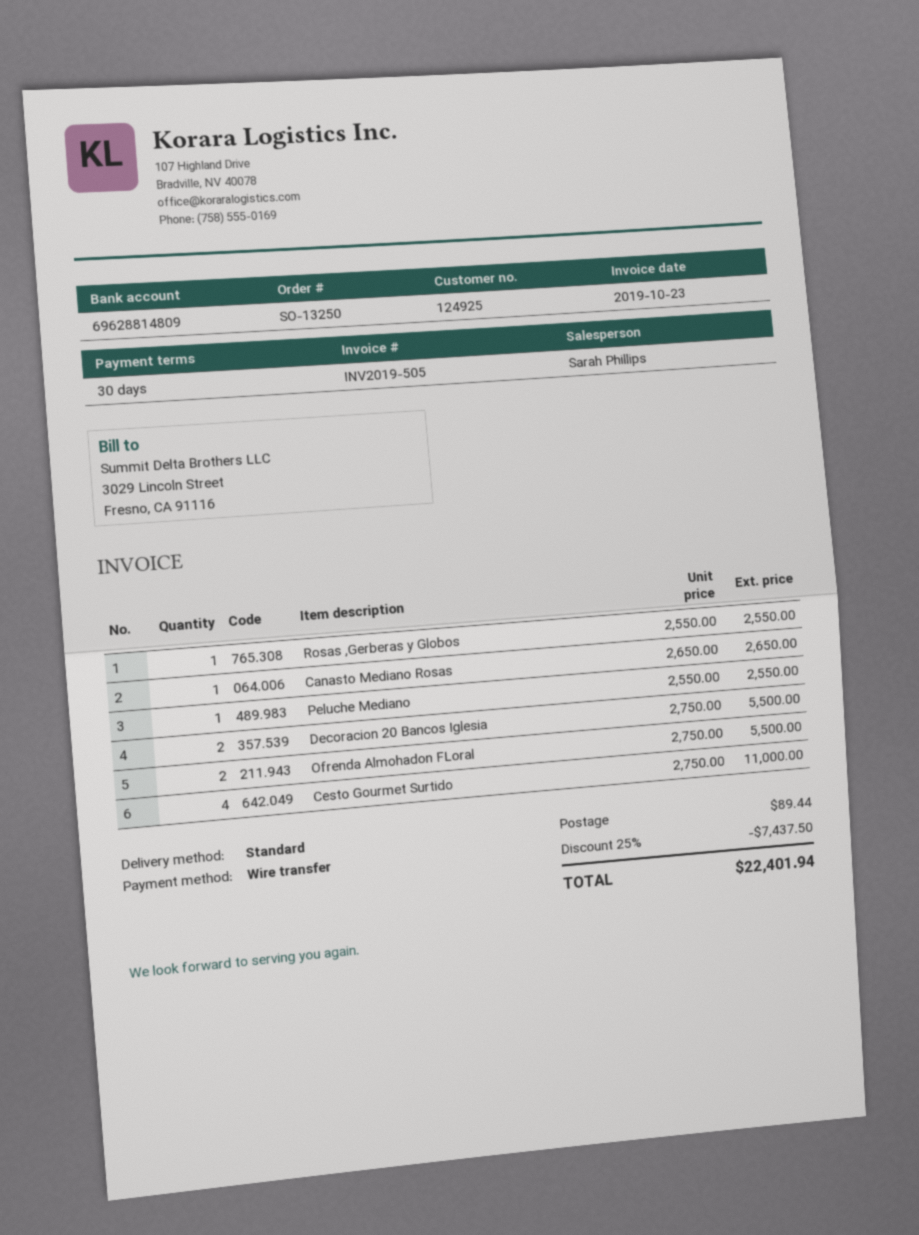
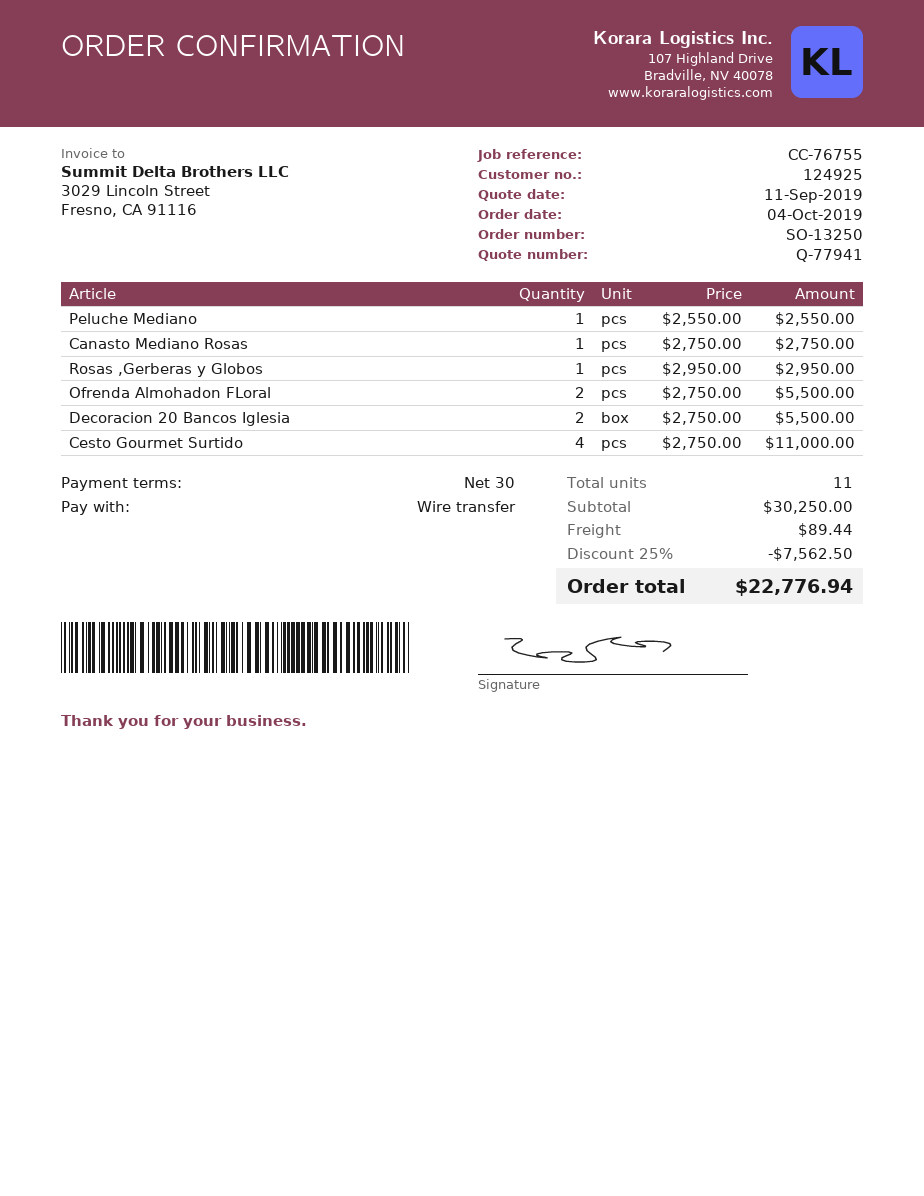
Rosas ,Gerberas y Globos: 1 x 2550.00 = 2550.00 -> 1 x 2950.00 = 2950.00
Canasto Mediano Rosas: 1 x 2650.00 = 2650.00 -> 1 x 2750.00 = 2750.00
discount: 25% = 7437.50 -> 25% = 7562.50
total: 22401.94 -> 22776.94

